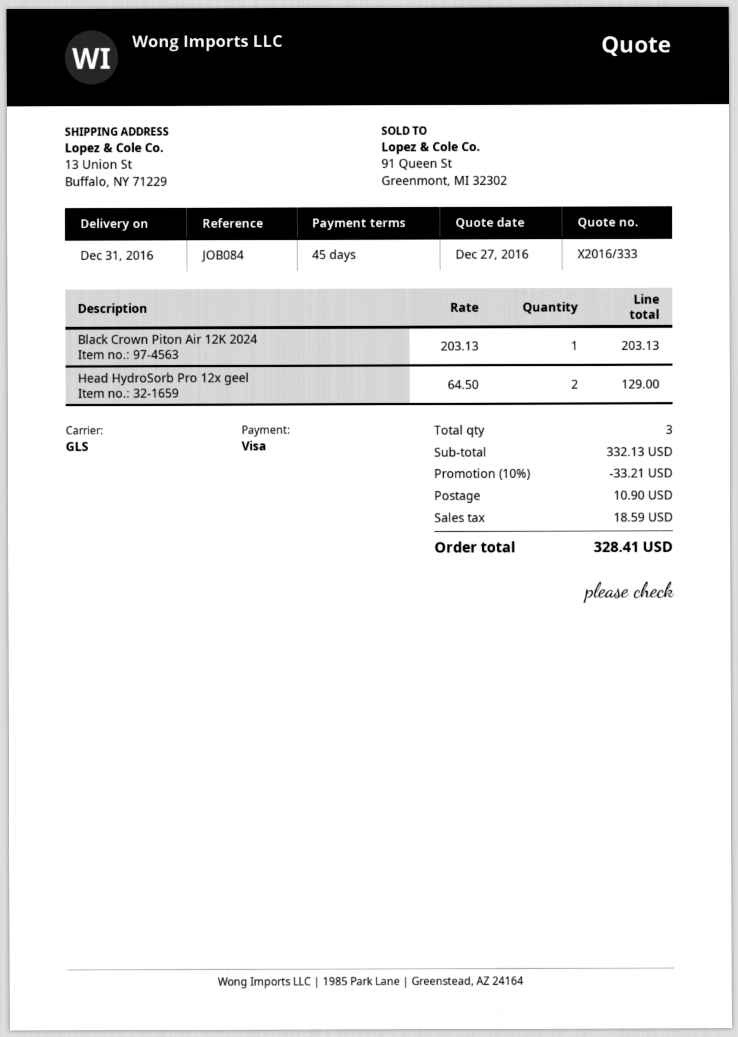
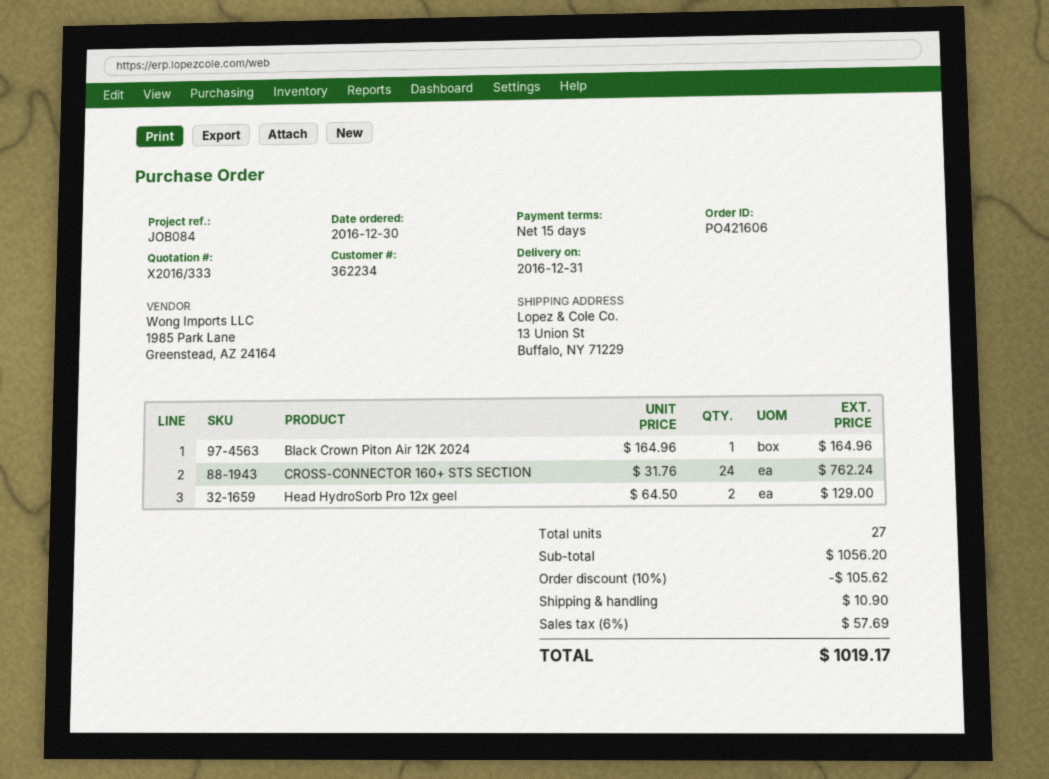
payment terms: 45 days -> 15 days
Black Crown Piton Air 12K 2024: 1 x 203.13 = 203.13 -> 1 x 164.96 = 164.96
CROSS-CONNECTOR 160+ STS SECTION: none -> 24 x 31.76 = 762.24
total quantity: 3 -> 27
subtotal: 332.13 -> 1056.20
discount: 10% = 33.21 -> 10% = 105.62
tax: 18.59 -> 57.69
total: 328.41 -> 1019.17

